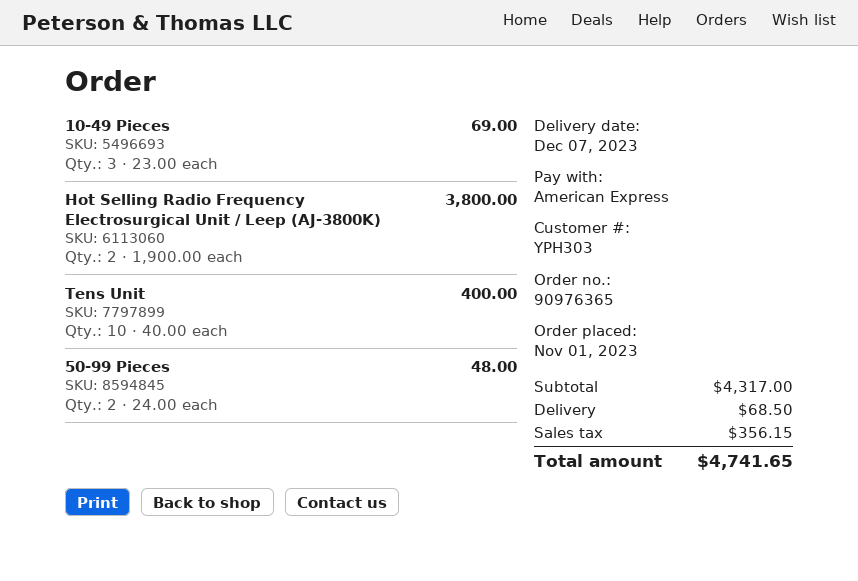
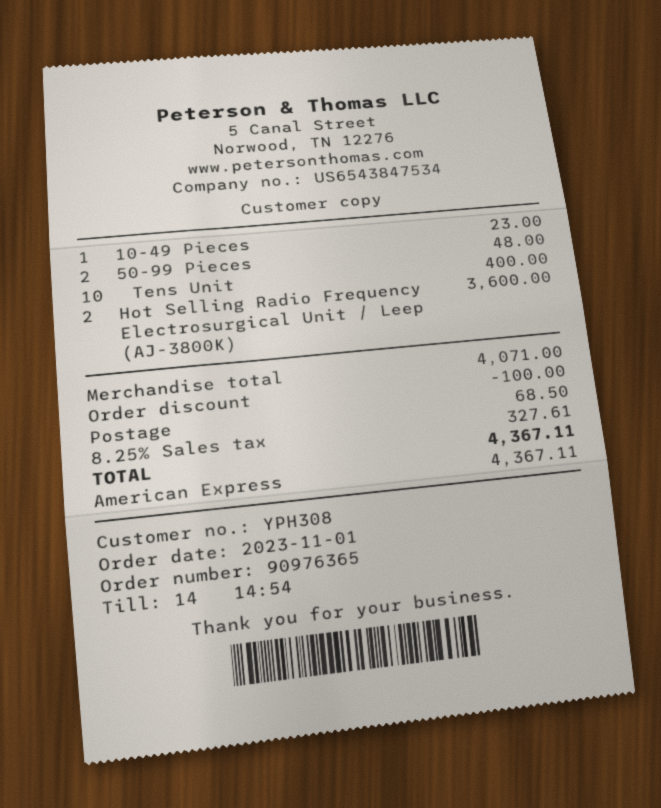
customer number: YPH303 -> YPH308
10-49 Pieces: 3 for 69.00 -> 1 for 23.00
Hot Selling Radio Frequency Electrosurgical Unit / Leep (AJ-3800K): 2 for 3800.00 -> 2 for 3600.00
subtotal: 4317.00 -> 4071.00
discount: none -> 100.00
tax: 356.15 -> 327.61
total: 4741.65 -> 4367.11

